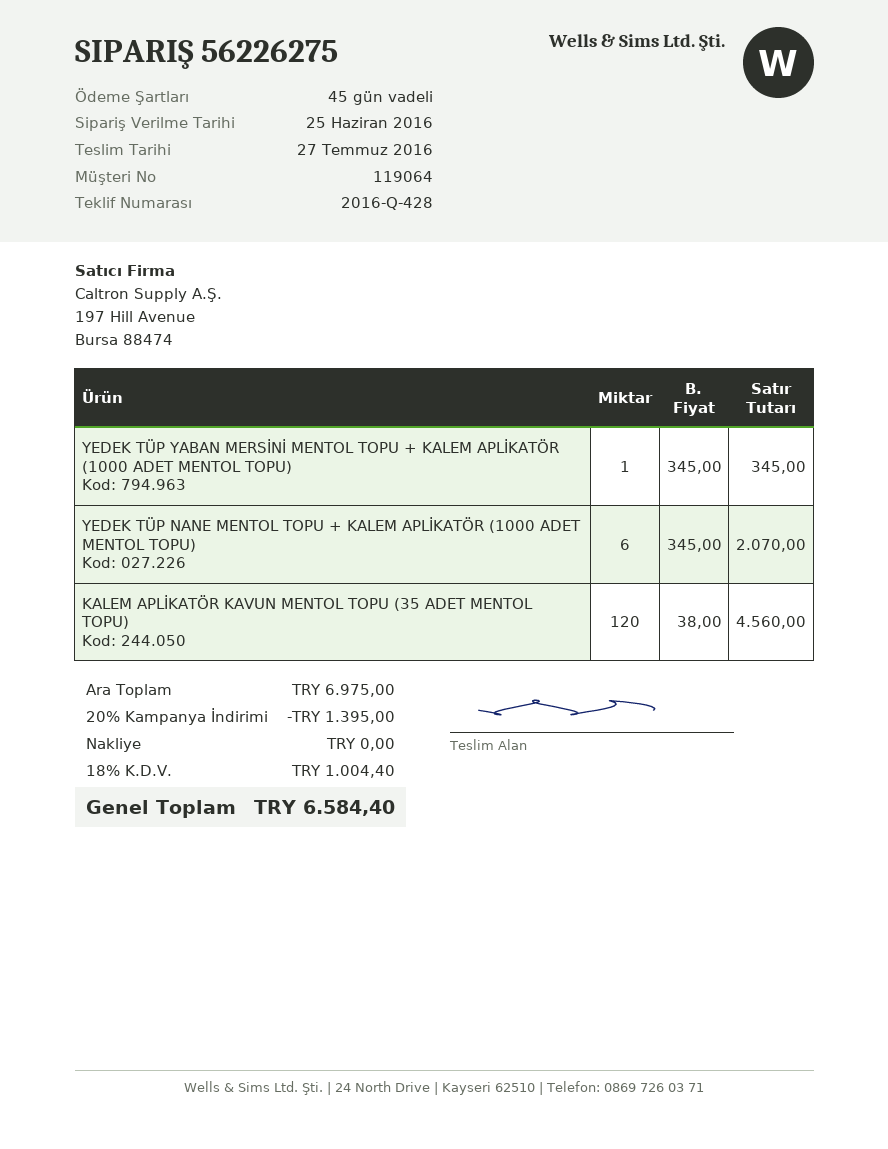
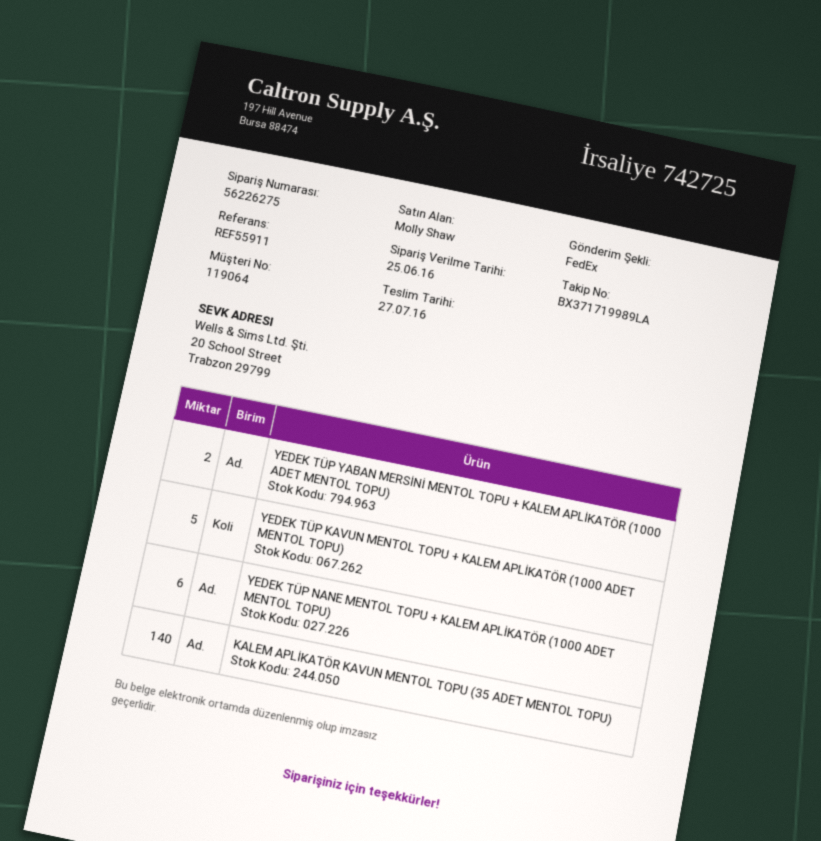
YEDEK TÜP YABAN MERSİNİ MENTOL TOPU + KALEM APLİKATÖR (1000 ADET MENTOL TOPU): 1 -> 2
KALEM APLİKATÖR KAVUN MENTOL TOPU (35 ADET MENTOL TOPU): 120 -> 140
YEDEK TÜP KAVUN MENTOL TOPU + KALEM APLİKATÖR (1000 ADET MENTOL TOPU): none -> 5

